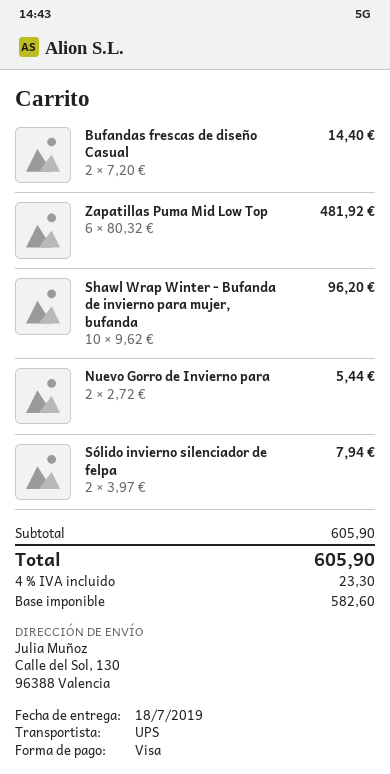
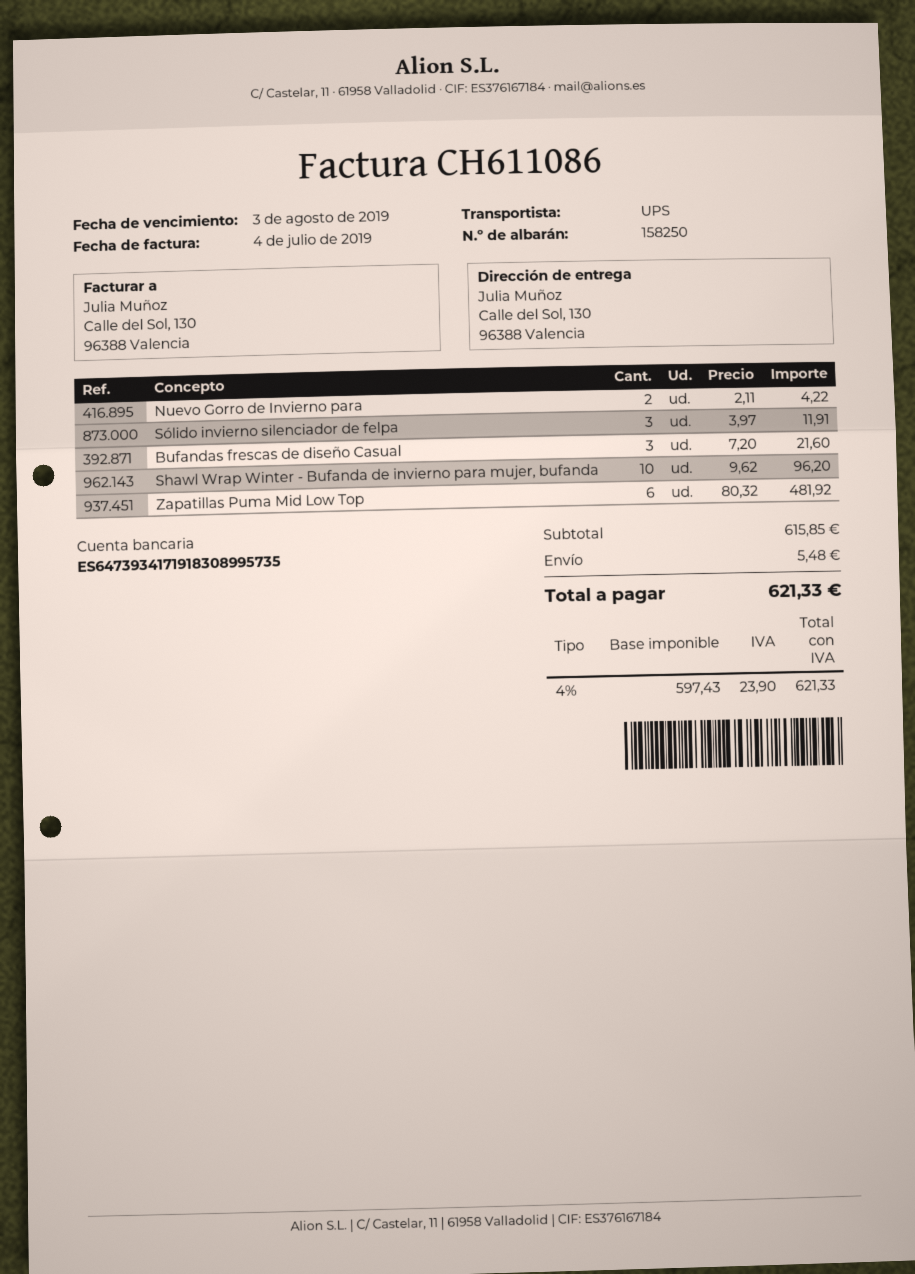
Bufandas frescas de diseño Casual: 2 x 7.20 = 14.40 -> 3 x 7.20 = 21.60
Nuevo Gorro de Invierno para: 2 x 2.72 = 5.44 -> 2 x 2.11 = 4.22
Sólido invierno silenciador de felpa: 2 x 3.97 = 7.94 -> 3 x 3.97 = 11.91
subtotal: 605.90 -> 615.85
shipping: none -> 5.48
net: 582.60 -> 597.43
tax: 4% = 23.30 -> 4% = 23.90
total: 605.90 -> 621.33

